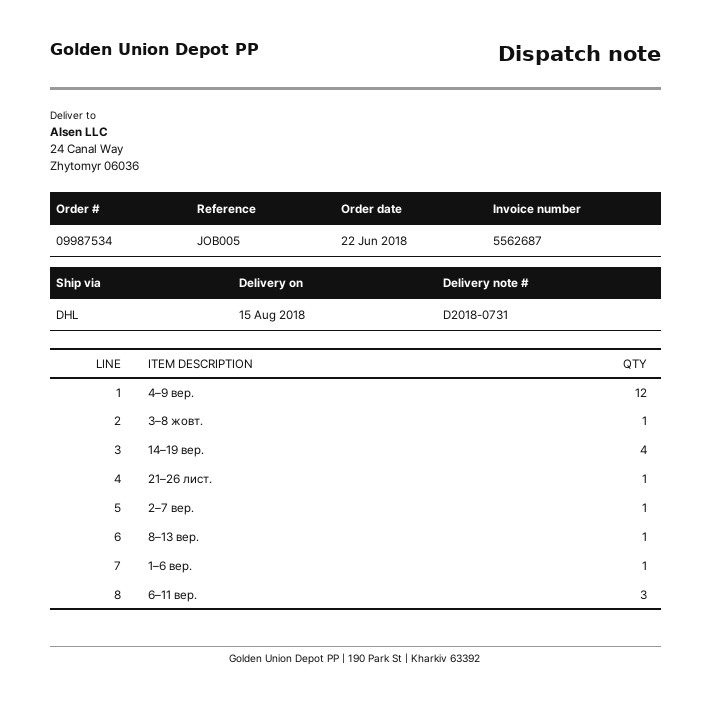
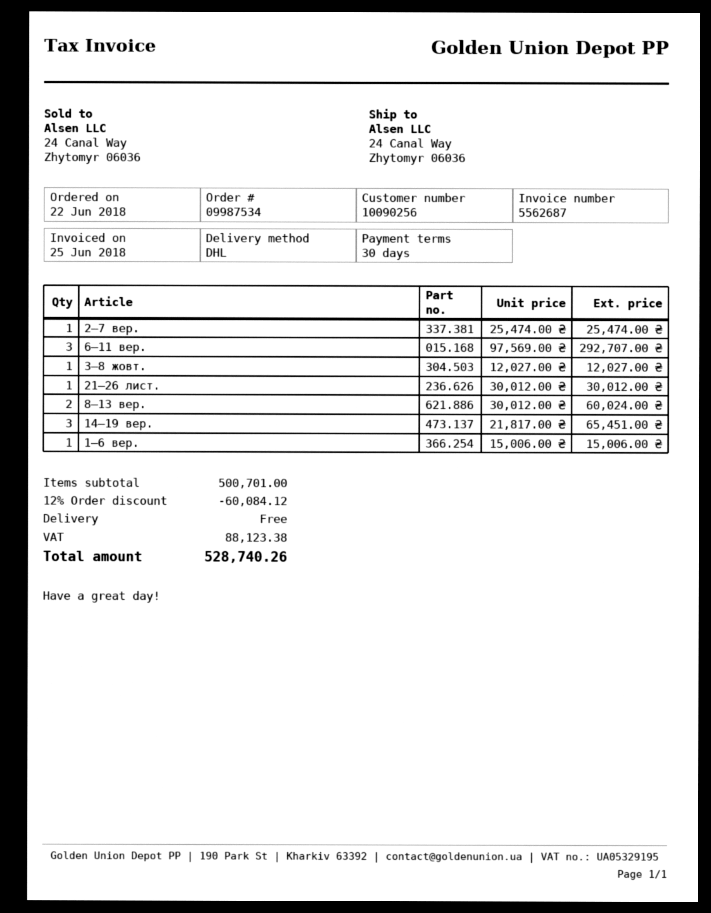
4–9 вер.: 12 -> none
14–19 вер.: 4 -> 3
8–13 вер.: 1 -> 2

